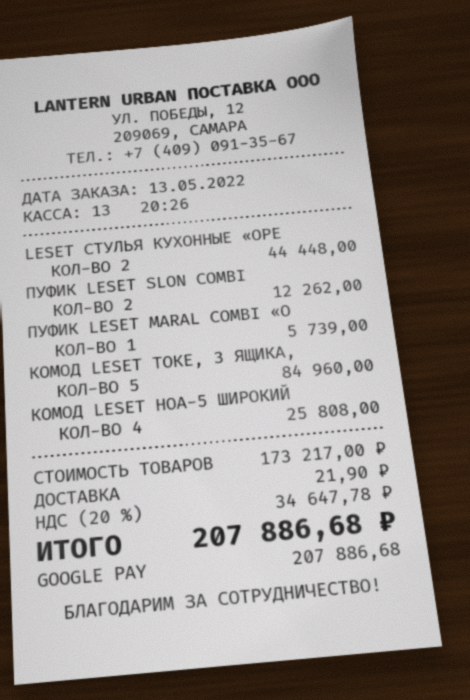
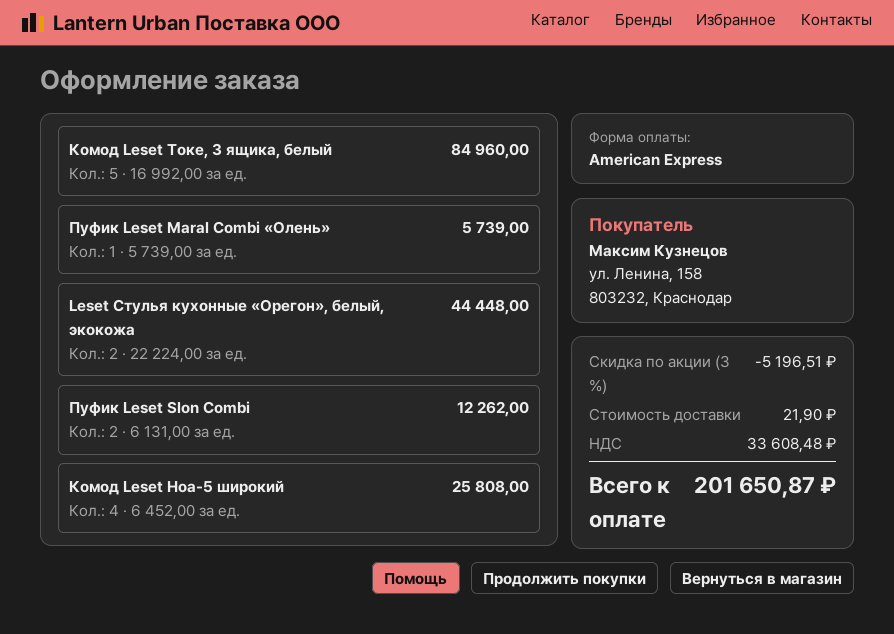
payment method: Google Pay -> American Express
discount: none -> 3% = 5196.51
tax: 34647.78 -> 33608.48
total: 207886.68 -> 201650.87

